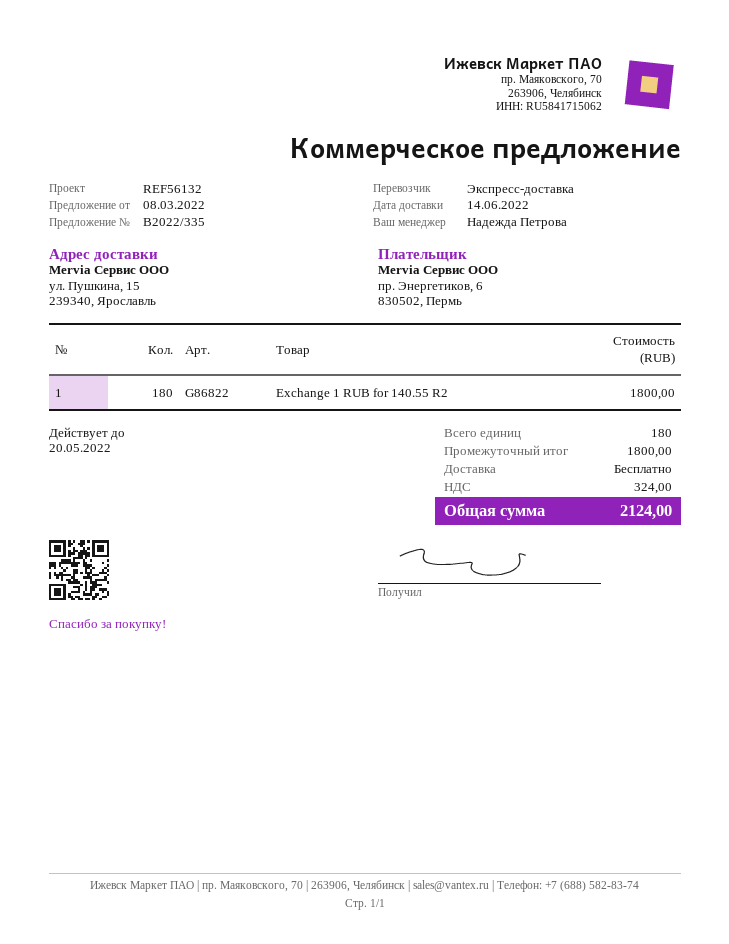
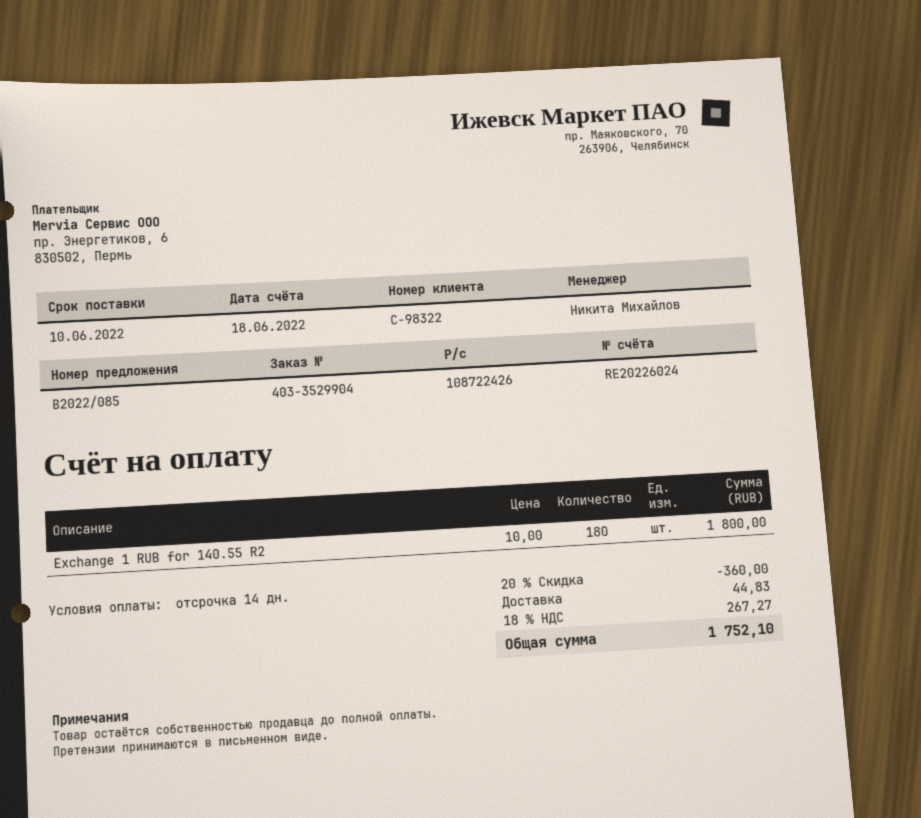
quote number: B2022/335 -> B2022/085
delivery date: 2022-06-14 -> 2022-06-10
sales rep: Надежда Петрова -> Никита Михайлов
discount: none -> 20% = 360.00
shipping: 0.00 -> 44.83
tax: 324.00 -> 267.27
total: 2124.00 -> 1752.10

